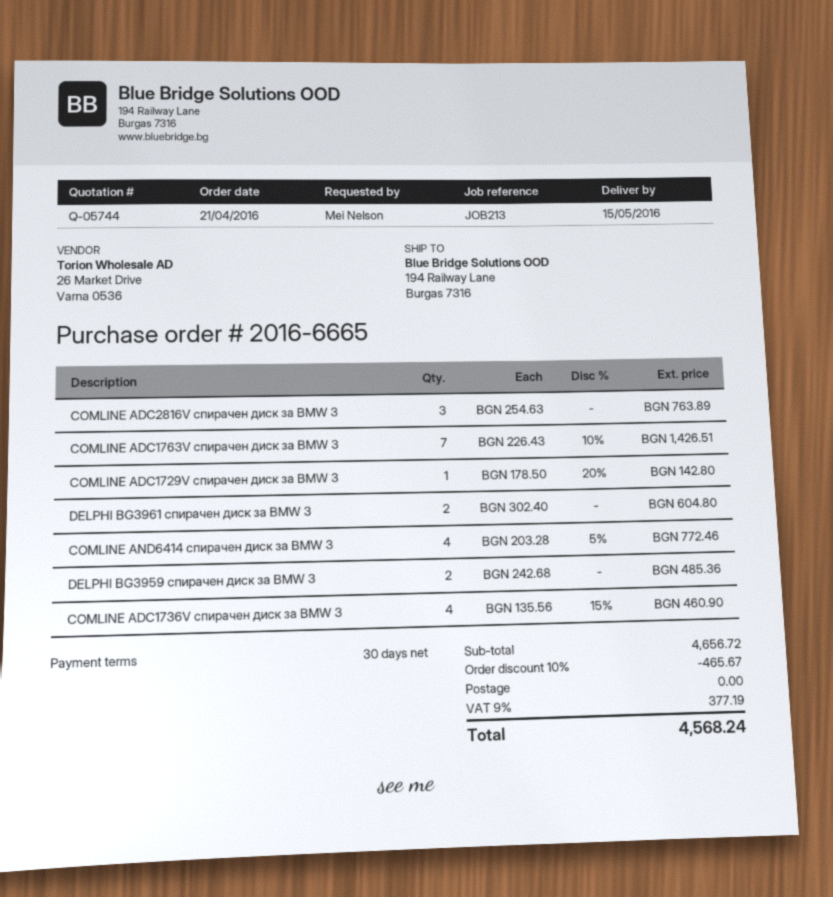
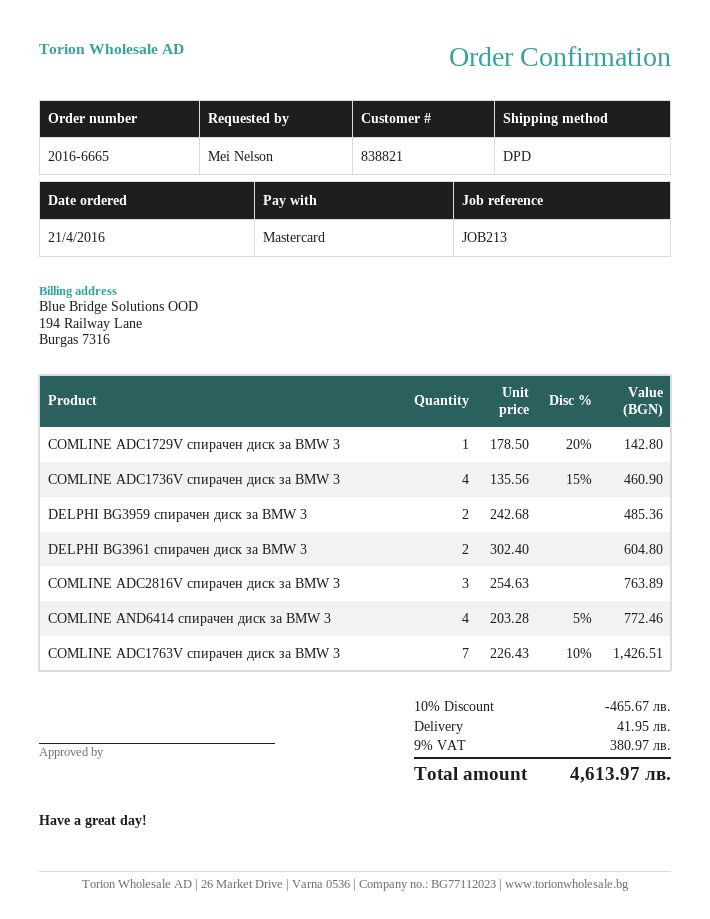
shipping: 0.00 -> 41.95
tax: 9% = 377.19 -> 9% = 380.97
total: 4568.24 -> 4613.97

